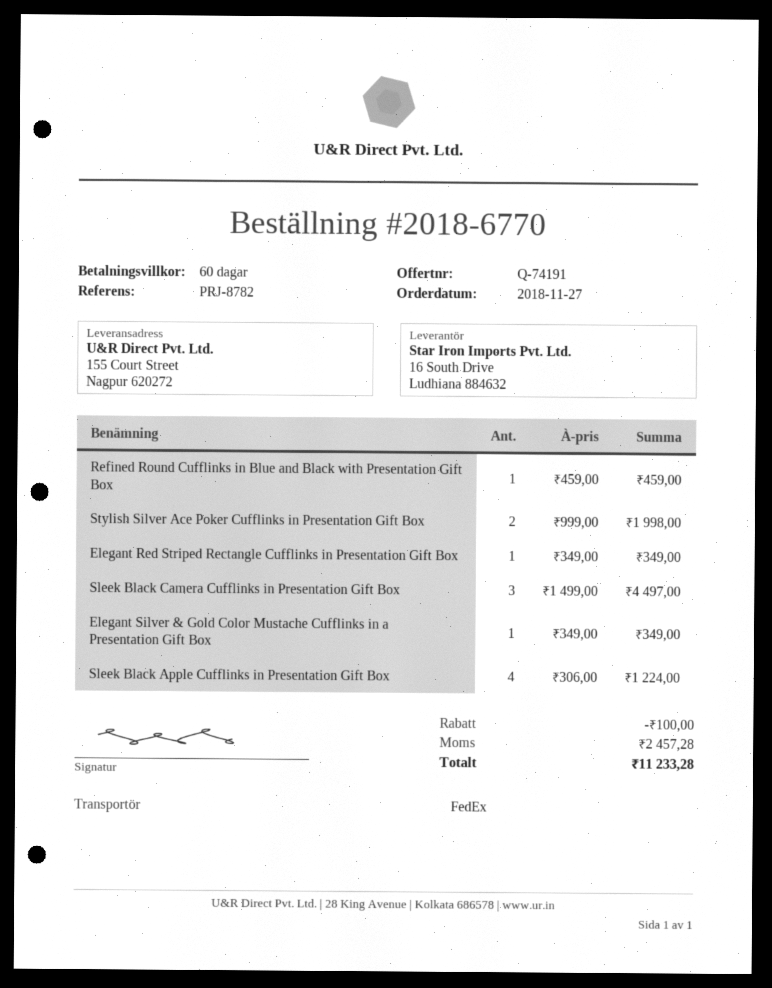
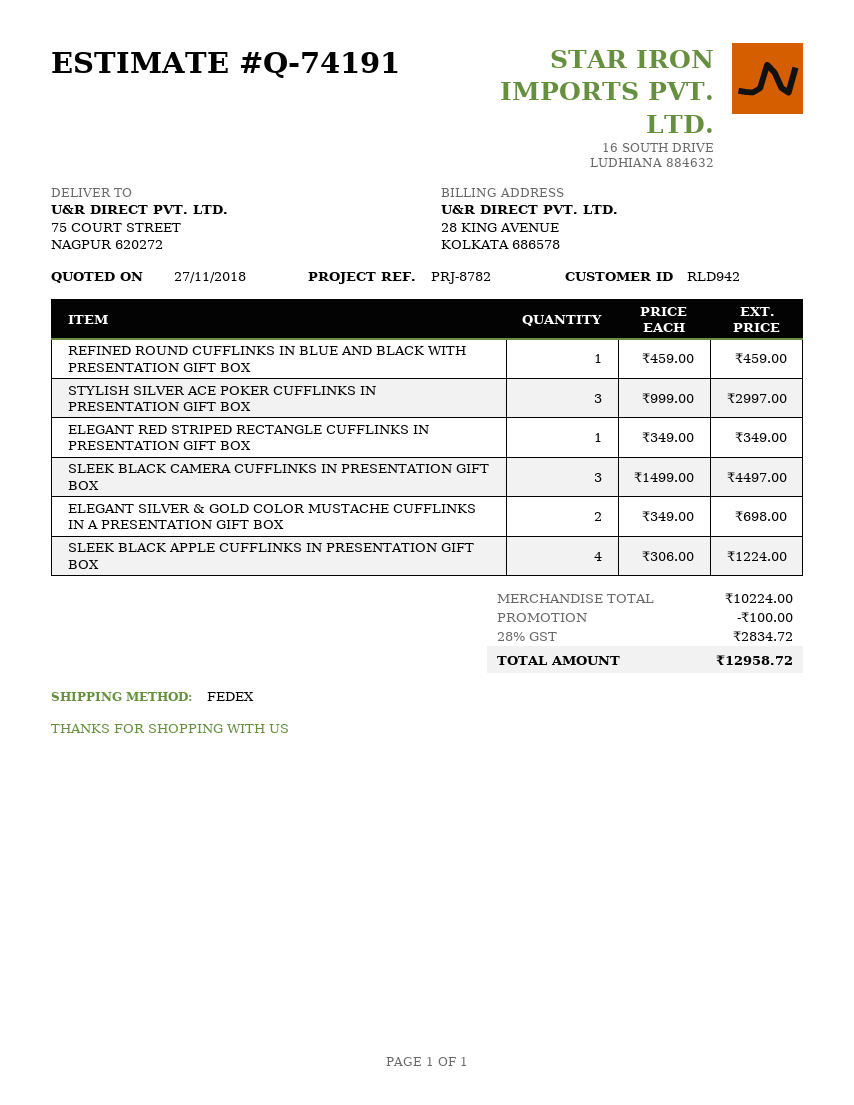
ship to: 155 Court Street, Nagpur 620272 -> 75 COURT STREET, NAGPUR 620272
Stylish Silver Ace Poker Cufflinks in Presentation Gift Box: 2 x 999.00 = 1998.00 -> 3 x 999.00 = 2997.00
Elegant Silver & Gold Color Mustache Cufflinks in a Presentation Gift Box: 1 x 349.00 = 349.00 -> 2 x 349.00 = 698.00
tax: 2457.28 -> 2834.72
total: 11233.28 -> 12958.72

